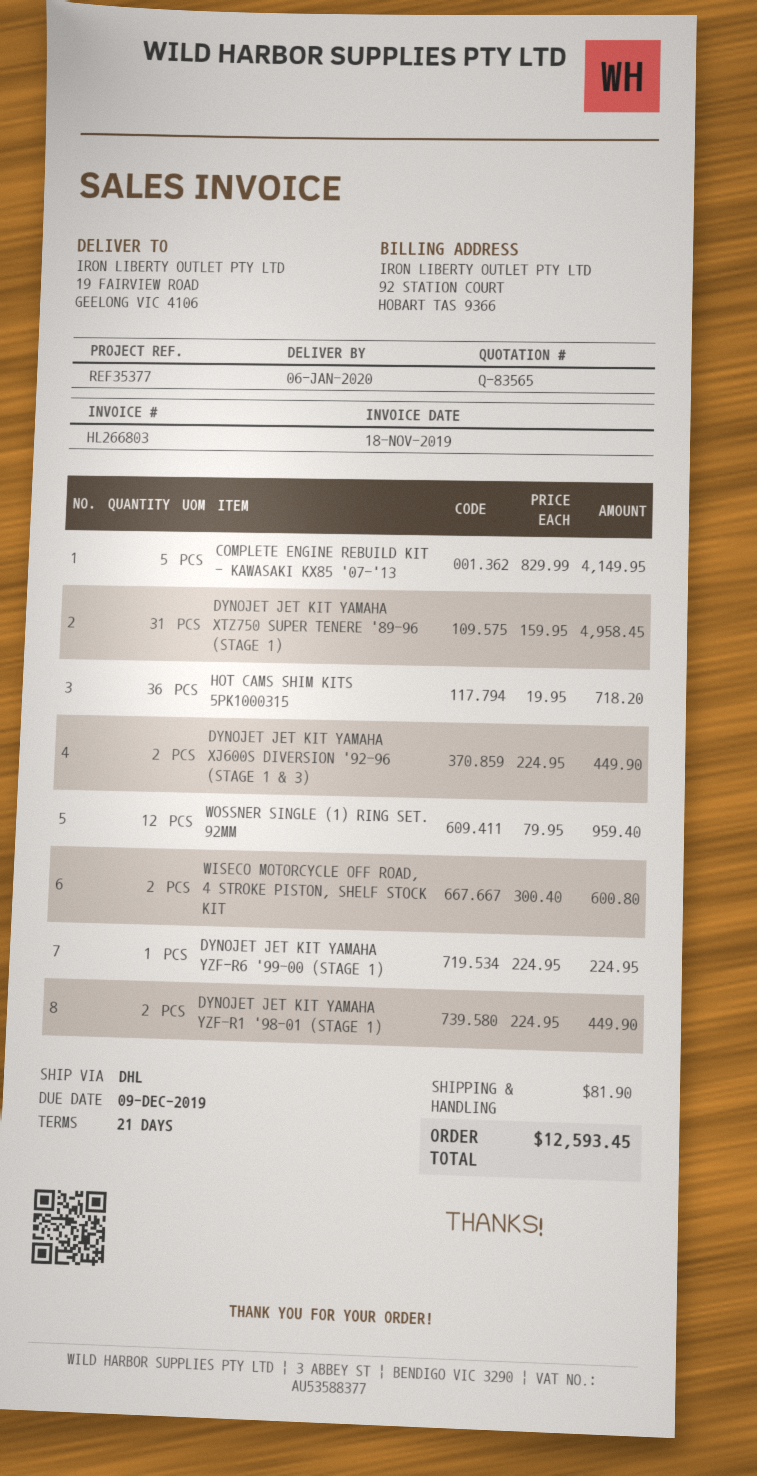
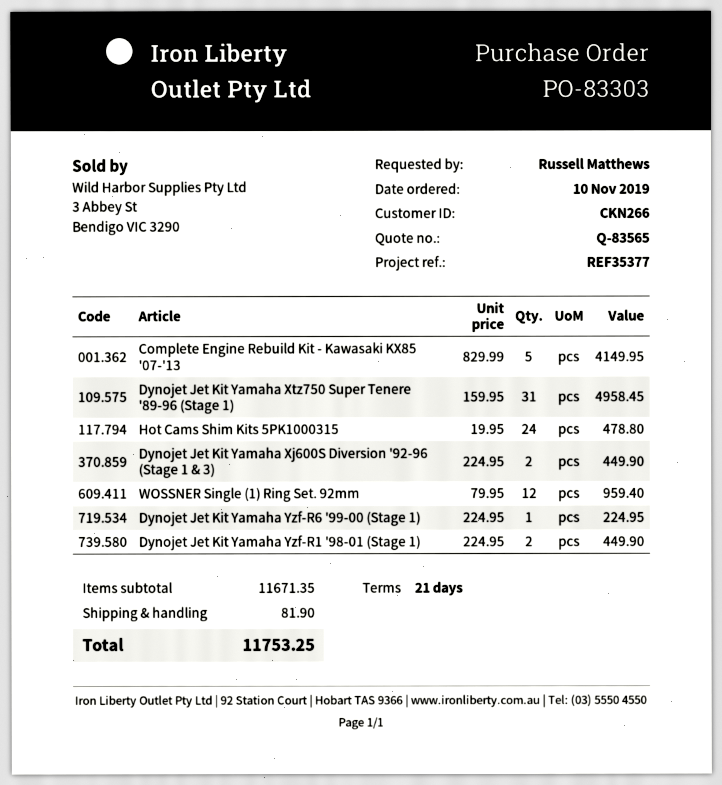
HOT CAMS SHIM KITS 5PK1000315: 36 x 19.95 = 718.20 -> 24 x 19.95 = 478.80
WISECO MOTORCYCLE OFF ROAD, 4 STROKE PISTON, SHELF STOCK KIT: 2 x 300.40 = 600.80 -> none
total: 12593.45 -> 11753.25

